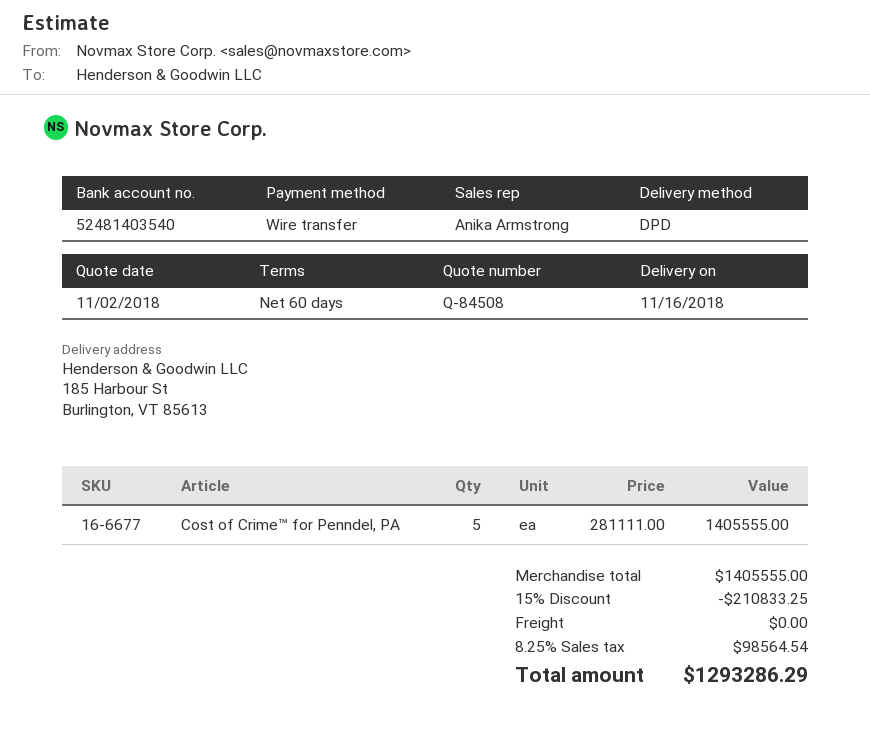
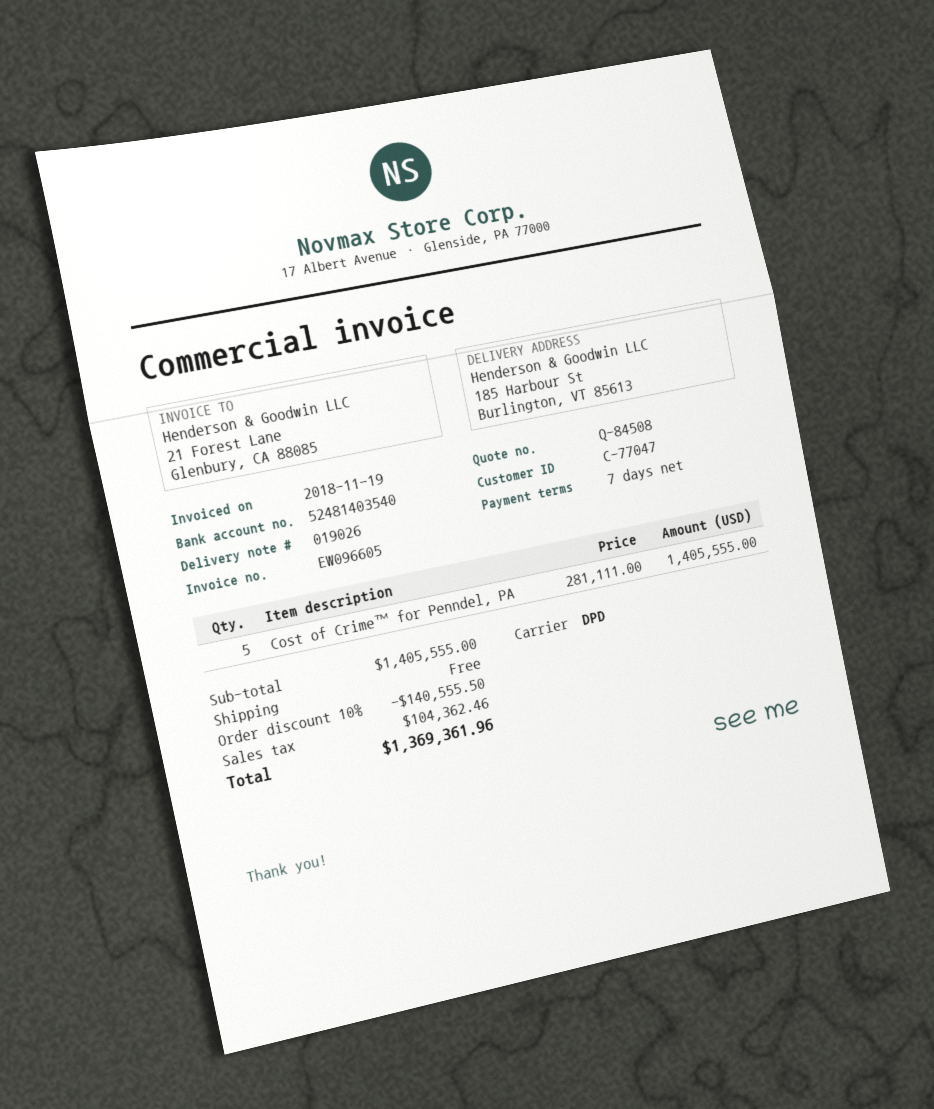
payment terms: 60 days -> 7 days
discount: 15% = 210833.25 -> 10% = 140555.50
tax: 98564.54 -> 104362.46
total: 1293286.29 -> 1369361.96

